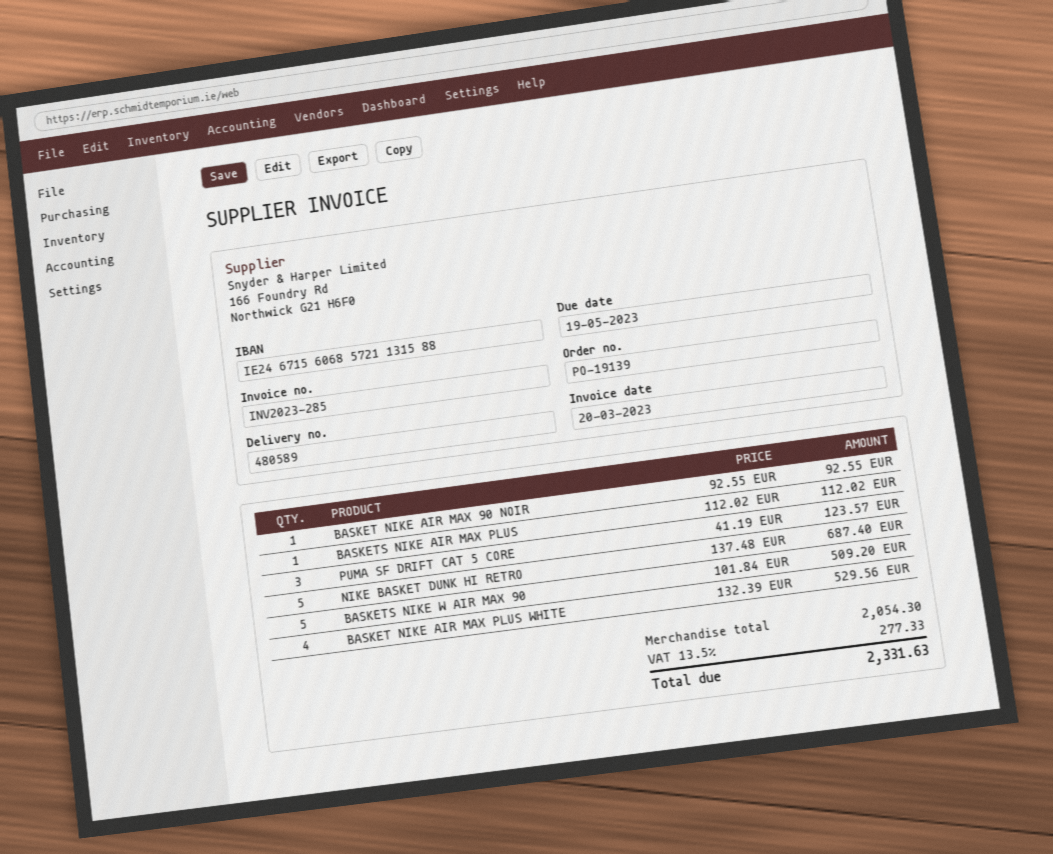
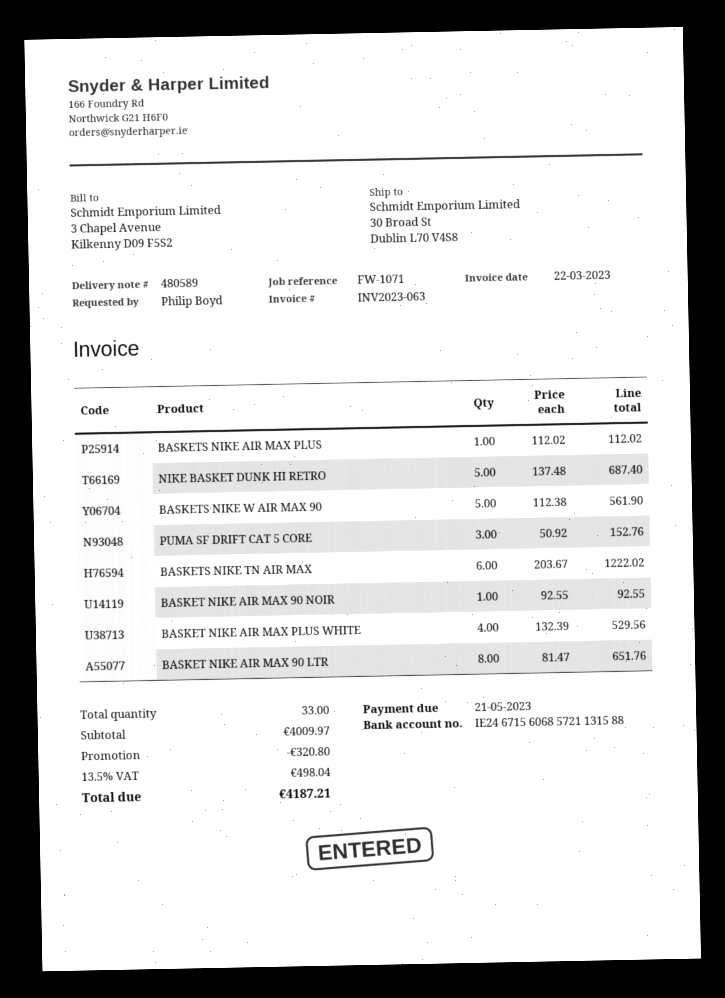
invoice number: INV2023-285 -> INV2023-063
invoice date: 2023-03-20 -> 2023-03-22
due date: 2023-05-19 -> 2023-05-21
PUMA SF DRIFT CAT 5 CORE: 3 x 41.19 = 123.57 -> 3 x 50.92 = 152.76
BASKETS NIKE W AIR MAX 90: 5 x 101.84 = 509.20 -> 5 x 112.38 = 561.90
BASKETS NIKE TN AIR MAX: none -> 6 x 203.67 = 1222.02
BASKET NIKE AIR MAX 90 LTR: none -> 8 x 81.47 = 651.76
subtotal: 2054.30 -> 4009.97
discount: none -> 320.80
tax: 13.5% = 277.33 -> 13.5% = 498.04
total: 2331.63 -> 4187.21

